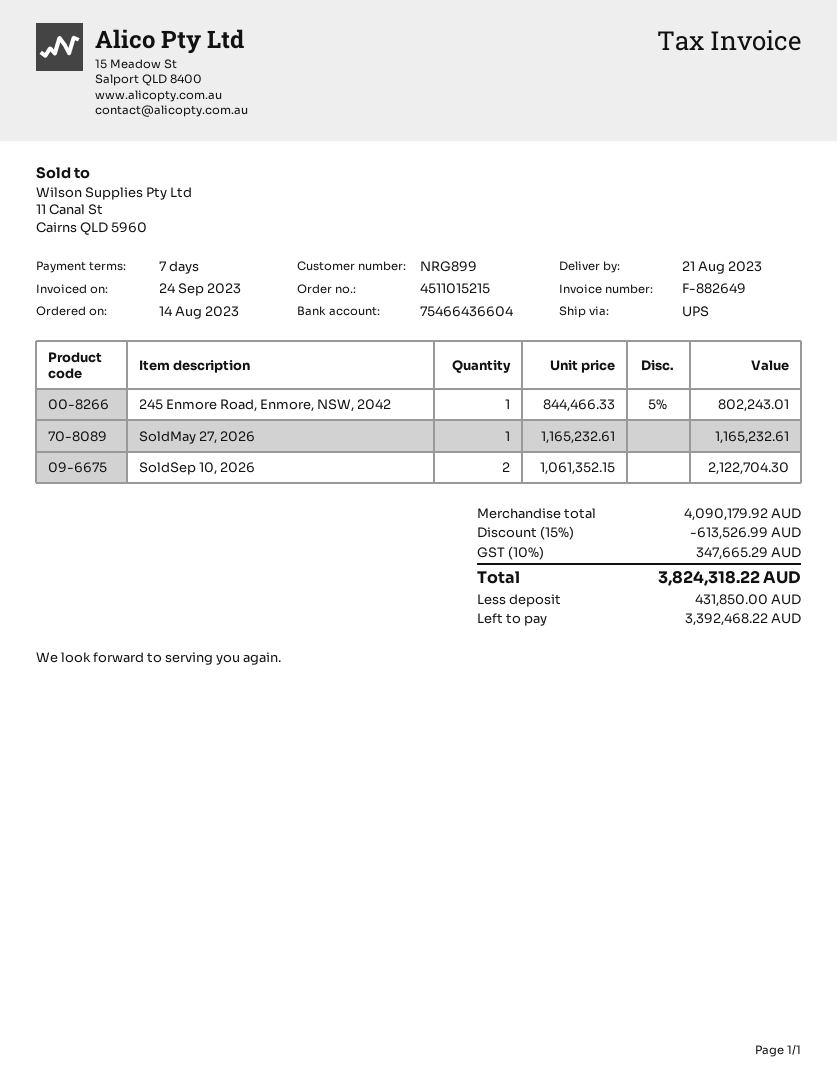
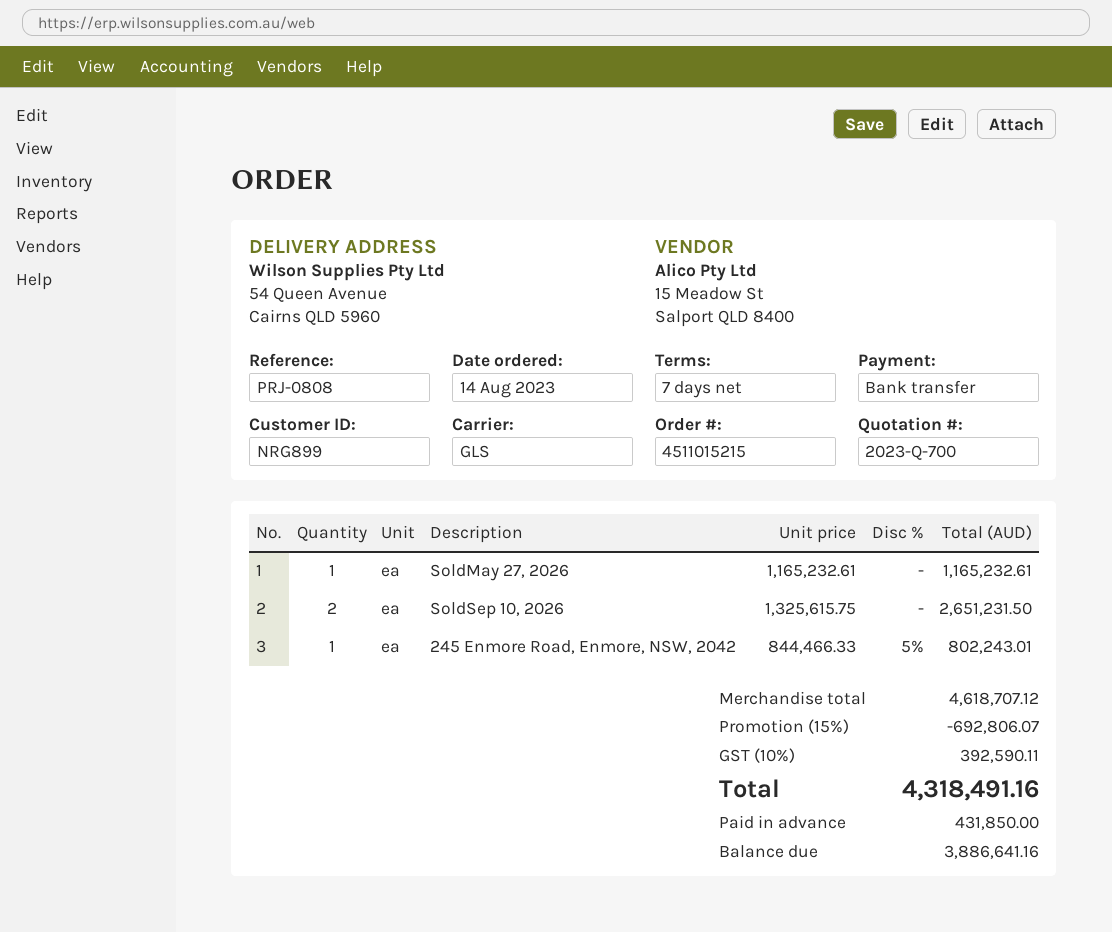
shipping method: UPS -> GLS
SoldSep 10, 2026: 2 x 1061352.15 = 2122704.30 -> 2 x 1325615.75 = 2651231.50
subtotal: 4090179.92 -> 4618707.12
discount: 15% = 613526.99 -> 15% = 692806.07
tax: 10% = 347665.29 -> 10% = 392590.11
total: 3824318.22 -> 4318491.16
balance: 3392468.22 -> 3886641.16

